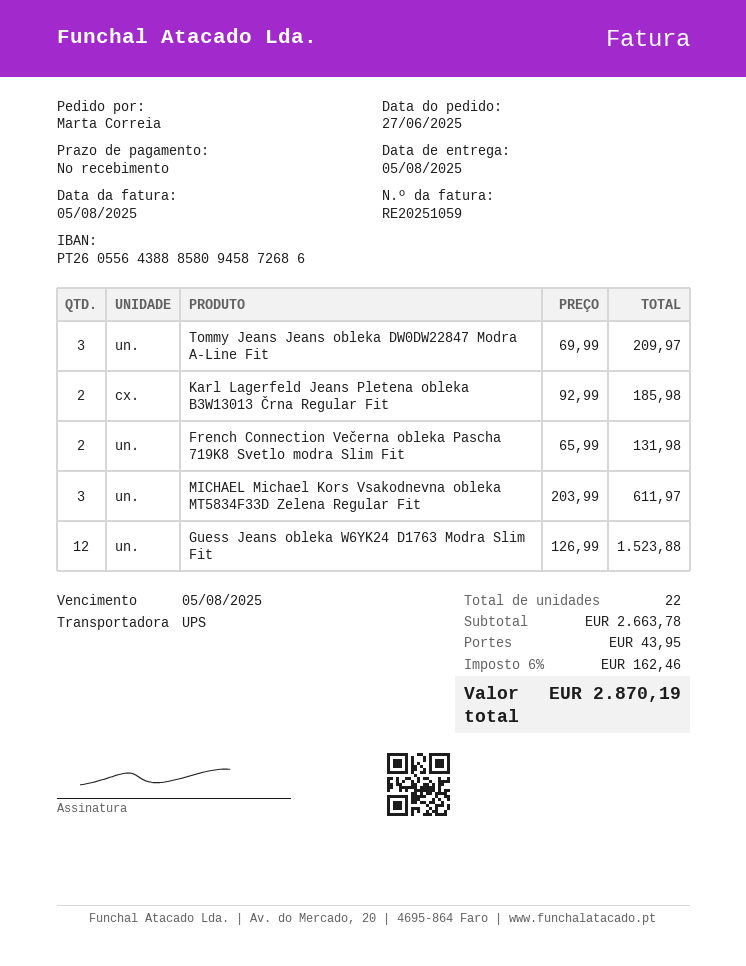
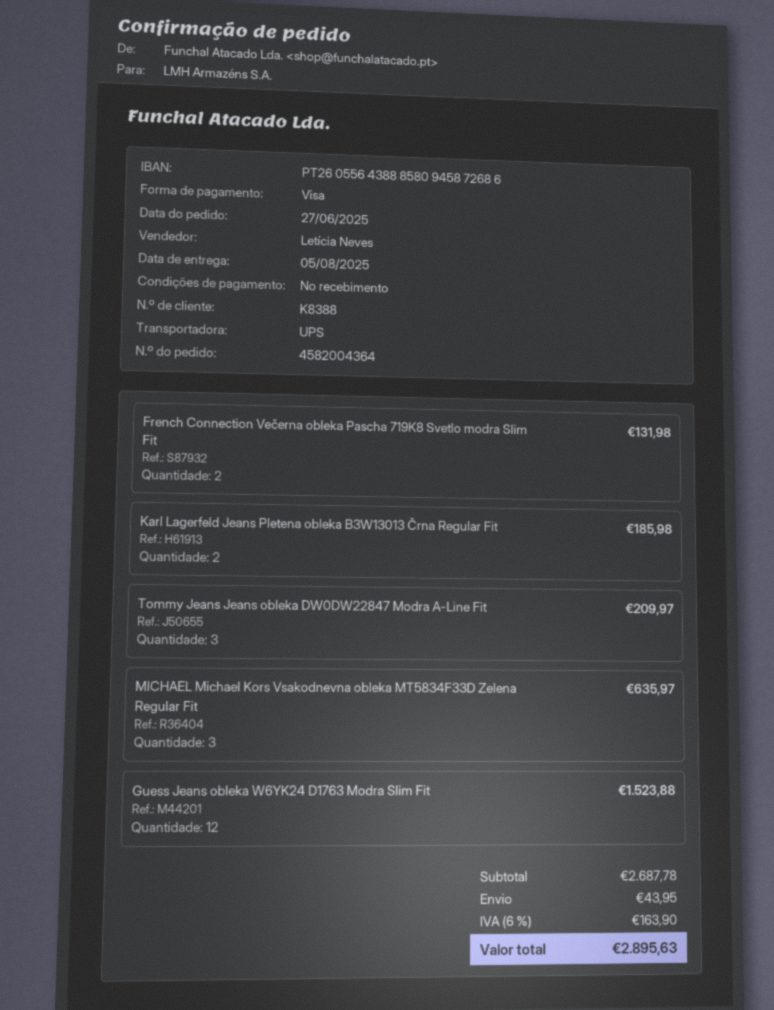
MICHAEL Michael Kors Vsakodnevna obleka MT5834F33D Zelena Regular Fit: 3 for 611.97 -> 3 for 635.97
subtotal: 2663.78 -> 2687.78
tax: 6% = 162.46 -> 6% = 163.90
total: 2870.19 -> 2895.63

